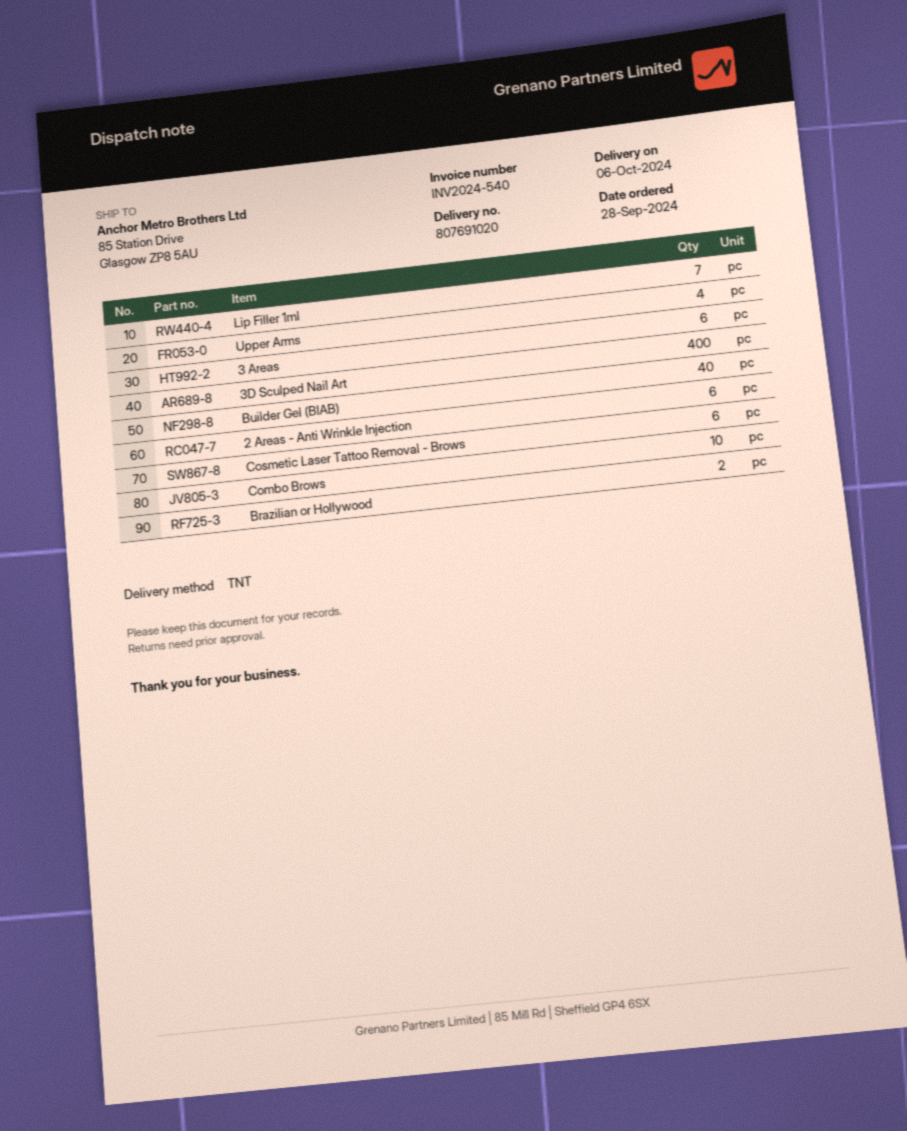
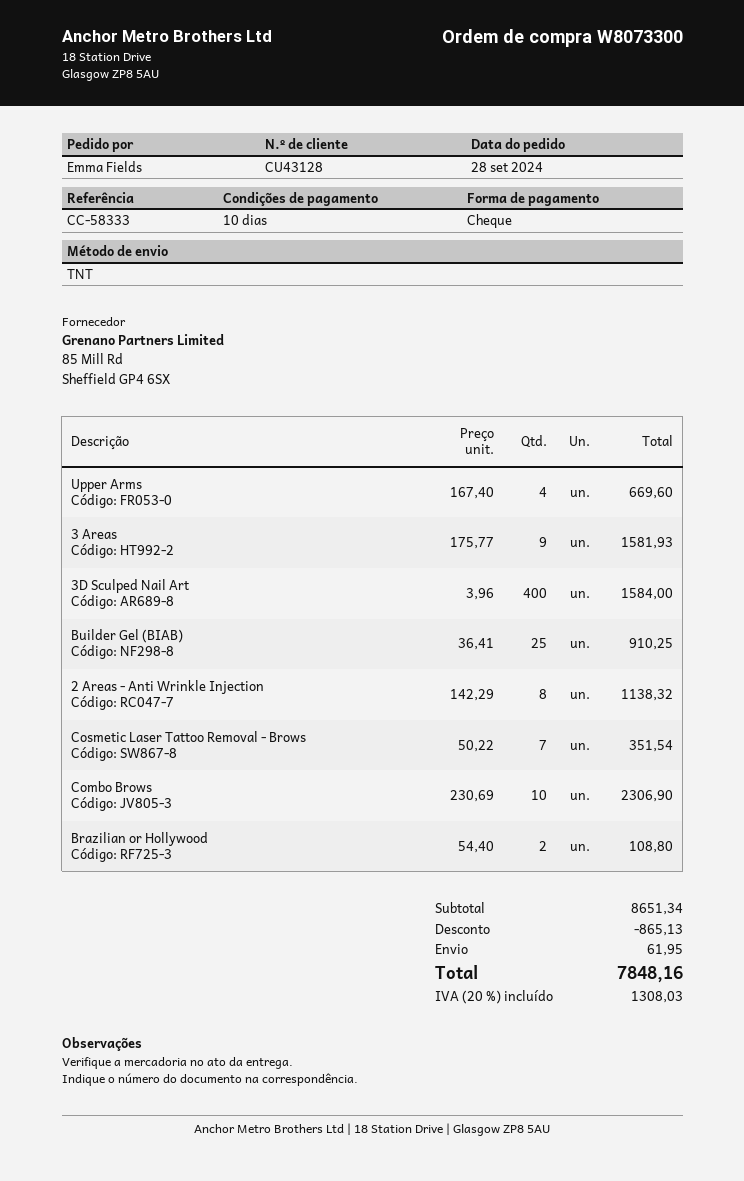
Lip Filler 1ml: 7 -> none
3 Areas: 6 -> 9
Builder Gel (BIAB): 40 -> 25
2 Areas - Anti Wrinkle Injection: 6 -> 8
Cosmetic Laser Tattoo Removal - Brows: 6 -> 7

